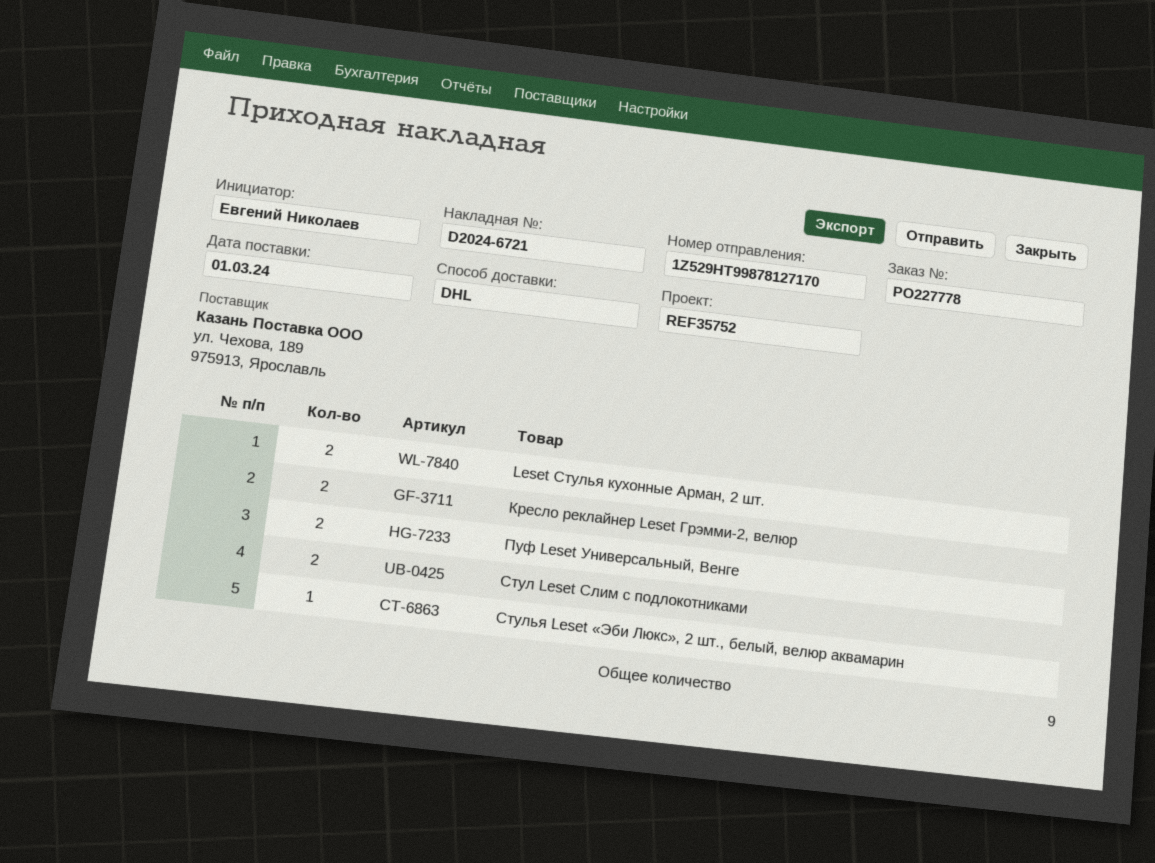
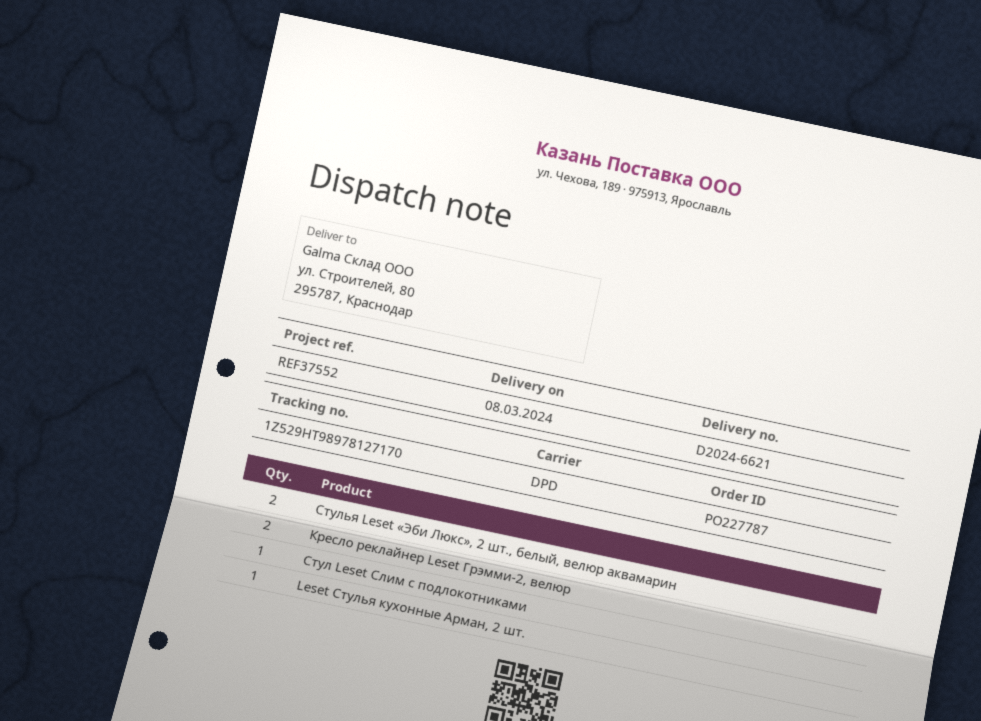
order number: PO227778 -> PO227787
delivery note number: D2024-6721 -> D2024-6621
delivery date: 2024-03-01 -> 2024-03-08
reference: REF35752 -> REF37552
shipping method: DHL -> DPD
tracking number: 1Z529HT99878127170 -> 1Z529HT98978127170
Leset Стулья кухонные Арман, 2 шт.: 2 -> 1
Пуф Leset Универсальный, Венге: 2 -> none
Стул Leset Слим с подлокотниками: 2 -> 1
Стулья Leset «Эби Люкс», 2 шт., белый, велюр аквамарин: 1 -> 2

